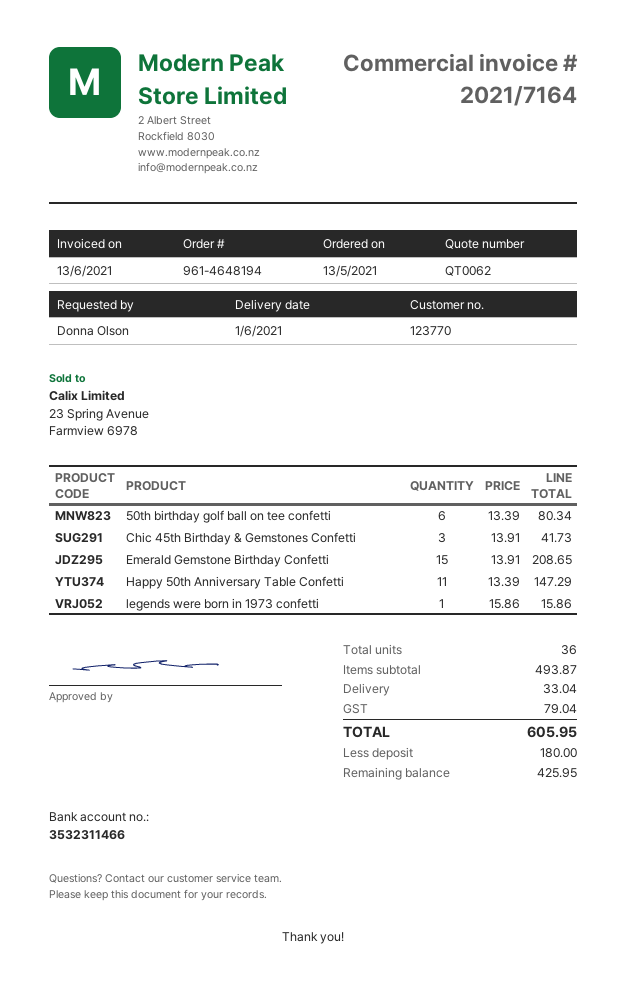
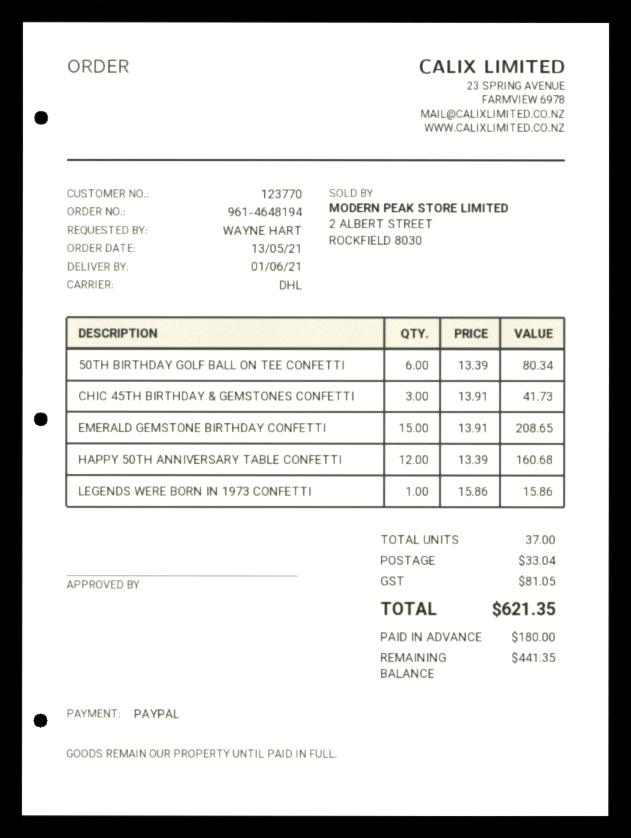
ordered by: Donna Olson -> WAYNE HART
Happy 50th Anniversary Table Confetti: 11 x 13.39 = 147.29 -> 12 x 13.39 = 160.68
total quantity: 36 -> 37
tax: 79.04 -> 81.05
total: 605.95 -> 621.35
balance: 425.95 -> 441.35

